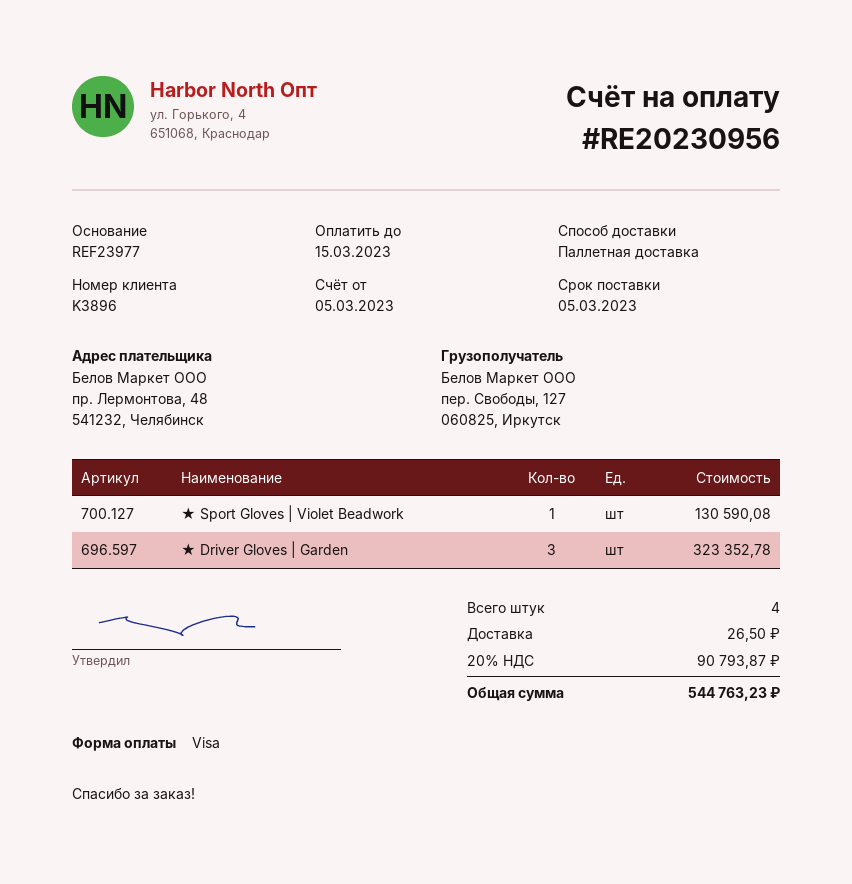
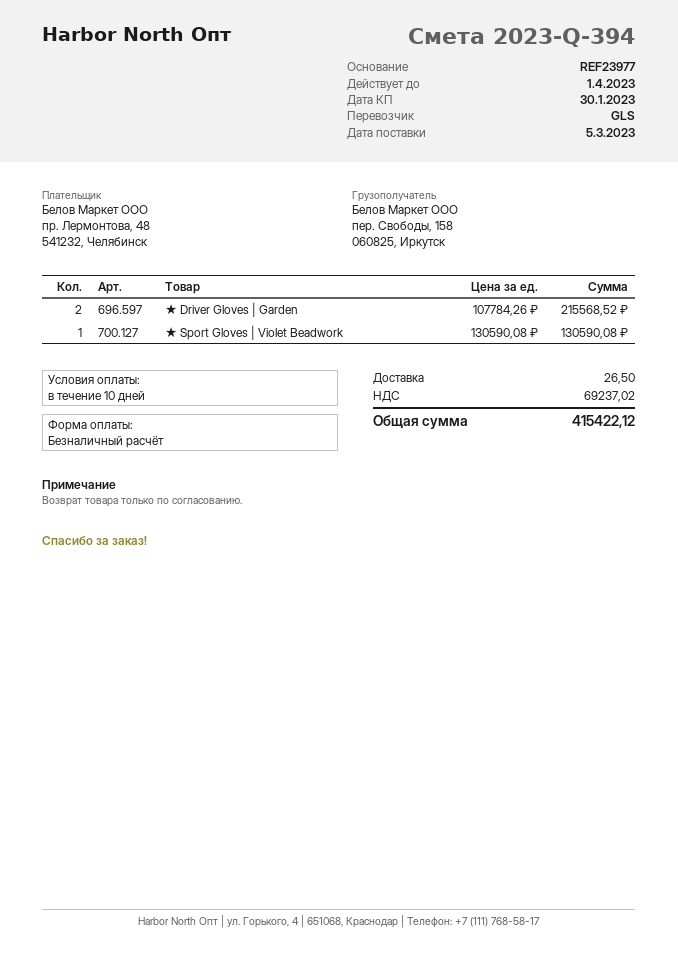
payment method: Visa -> bank transfer
shipping method: pallet freight -> GLS
ship to: пер. Свободы, 127, 060825, Иркутск -> пер. Свободы, 158, 060825, Иркутск
★ Driver Gloves | Garden: 3 for 323352.78 -> 2 for 215568.52
tax: 90793.87 -> 69237.02
total: 544763.23 -> 415422.12

